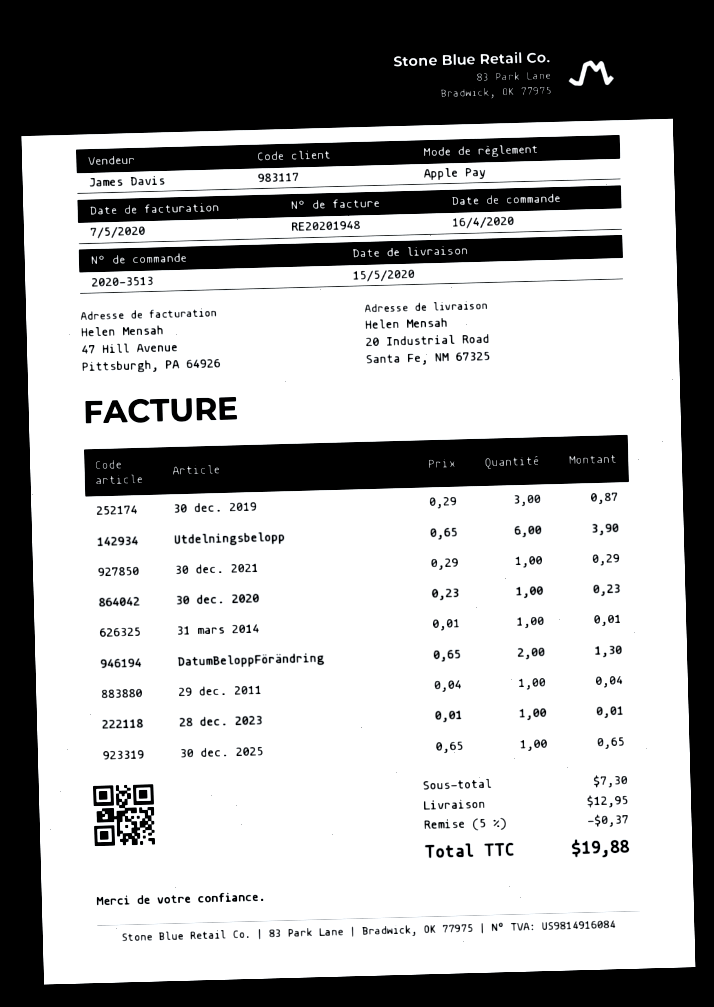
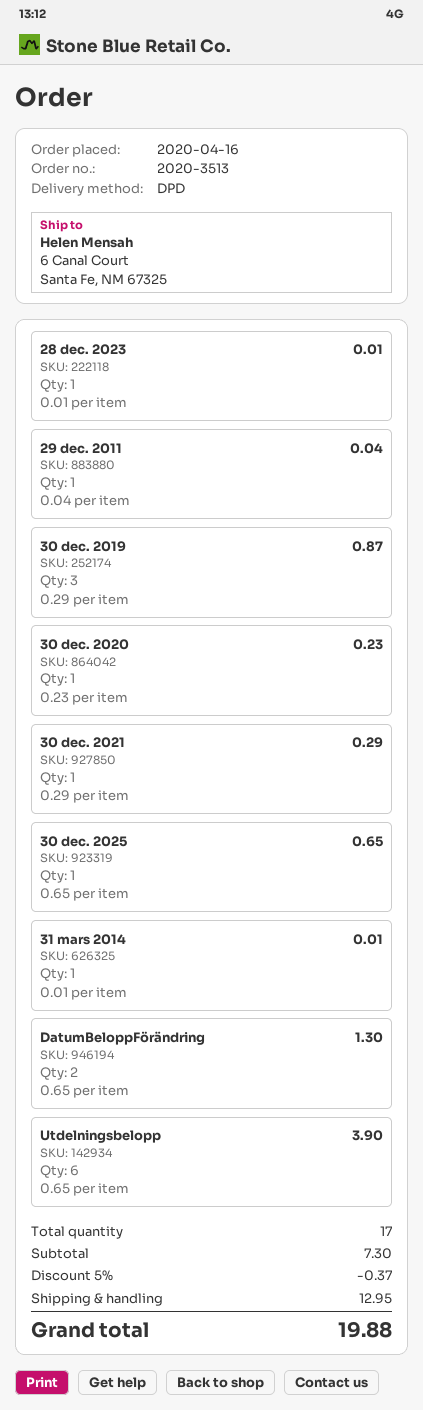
ship to: 20 Industrial Road, Santa Fe, NM 67325 -> 6 Canal Court, Santa Fe, NM 67325

